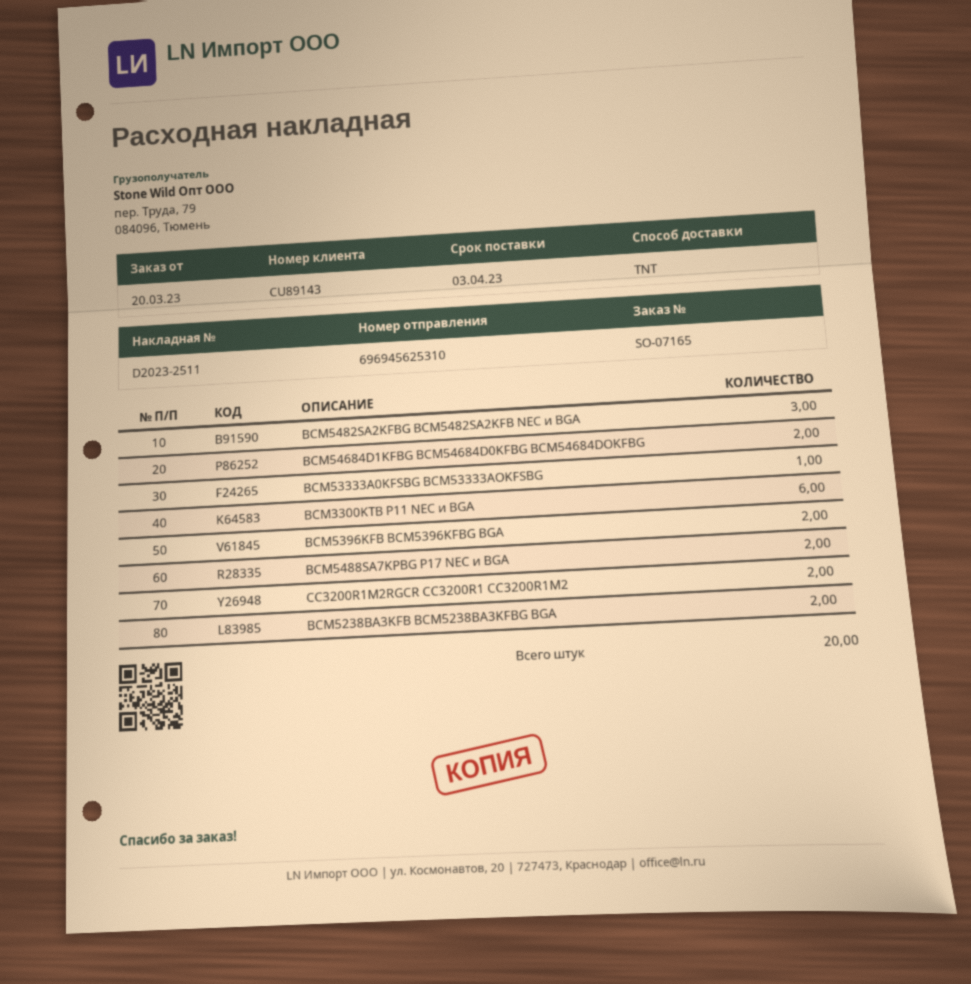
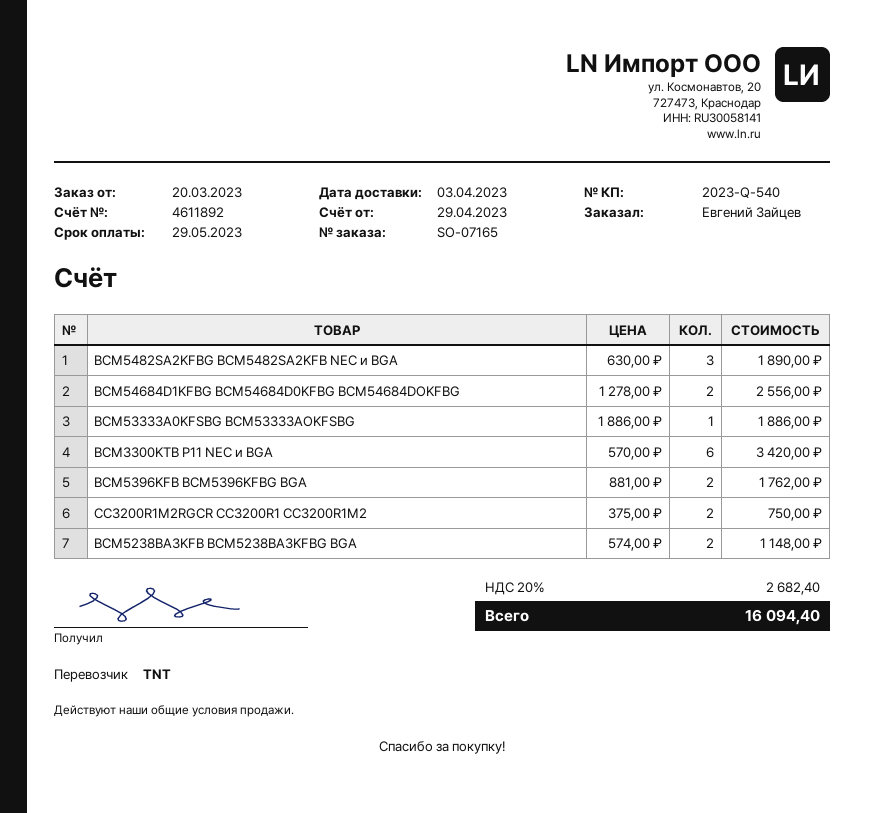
BCM5488SA7KPBG P17 NEC и BGA: 2 -> none

